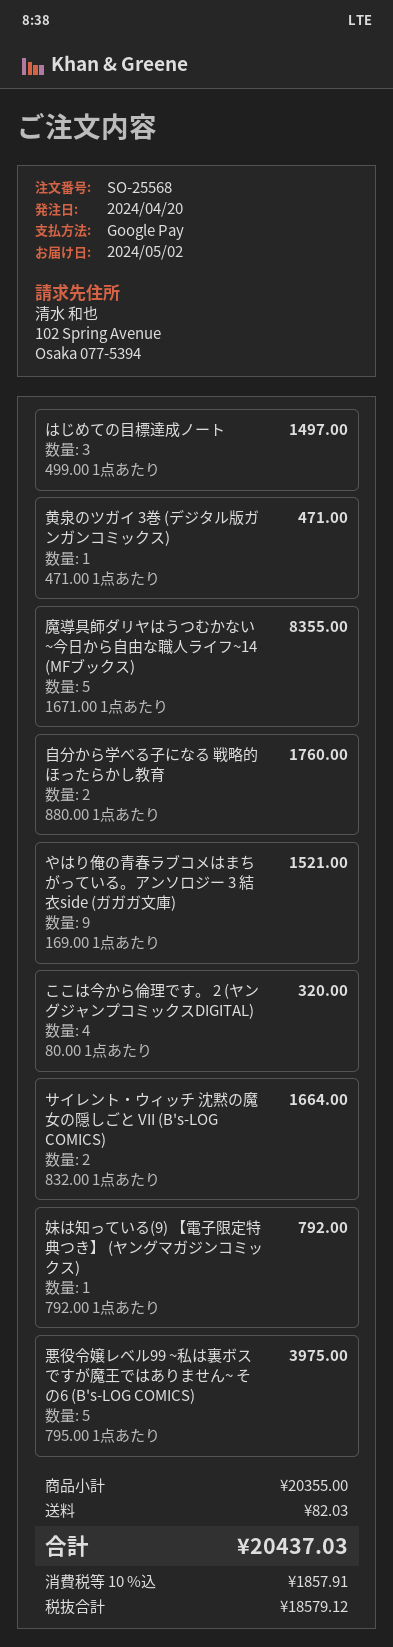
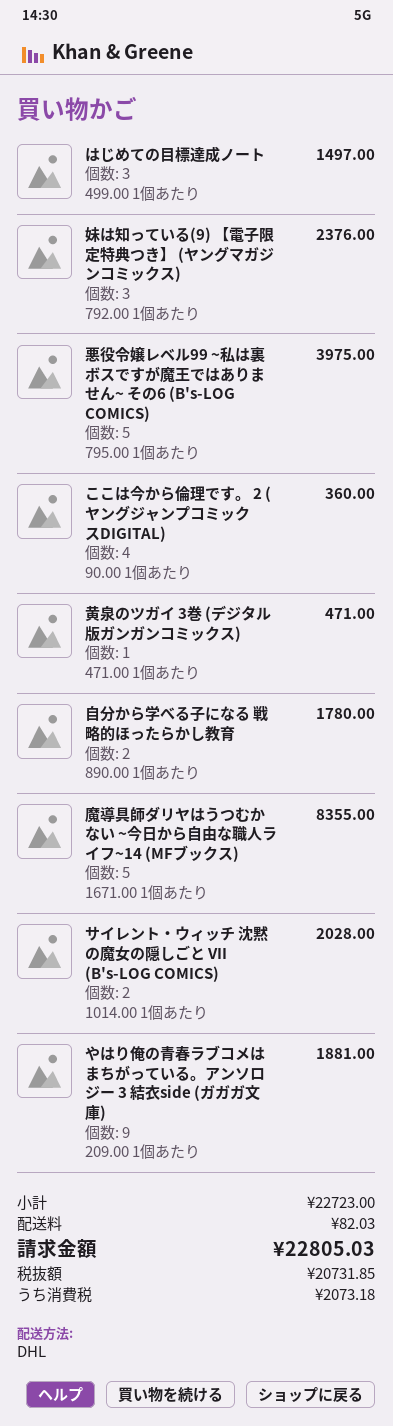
自分から学べる子になる 戦略的ほったらかし教育: 2 x 880.00 = 1760.00 -> 2 x 890.00 = 1780.00
やはり俺の青春ラブコメはまちがっている。アンソロジー 3 結衣side (ガガガ文庫): 9 x 169.00 = 1521.00 -> 9 x 209.00 = 1881.00
ここは今から倫理です。 2 (ヤングジャンプコミックスDIGITAL): 4 x 80.00 = 320.00 -> 4 x 90.00 = 360.00
サイレント・ウィッチ 沈黙の魔女の隠しごと VII (B's-LOG COMICS): 2 x 832.00 = 1664.00 -> 2 x 1014.00 = 2028.00
妹は知っている(9) 【電子限定特典つき】 (ヤングマガジンコミックス): 1 x 792.00 = 792.00 -> 3 x 792.00 = 2376.00
subtotal: 20355.00 -> 22723.00
net: 18579.12 -> 20731.85
tax: 1857.91 -> 2073.18
total: 20437.03 -> 22805.03

